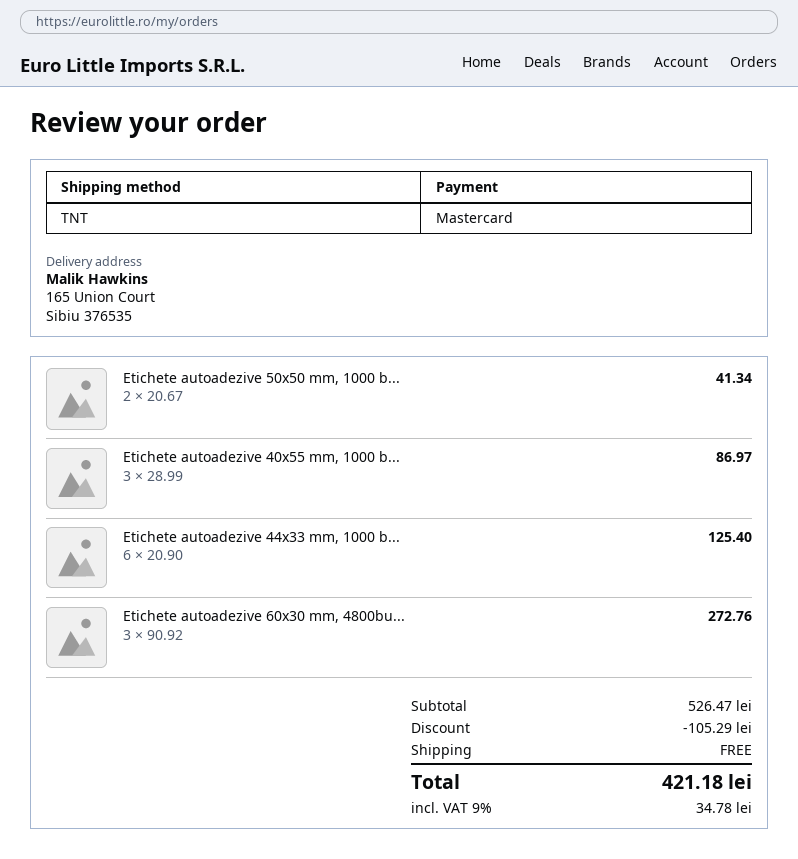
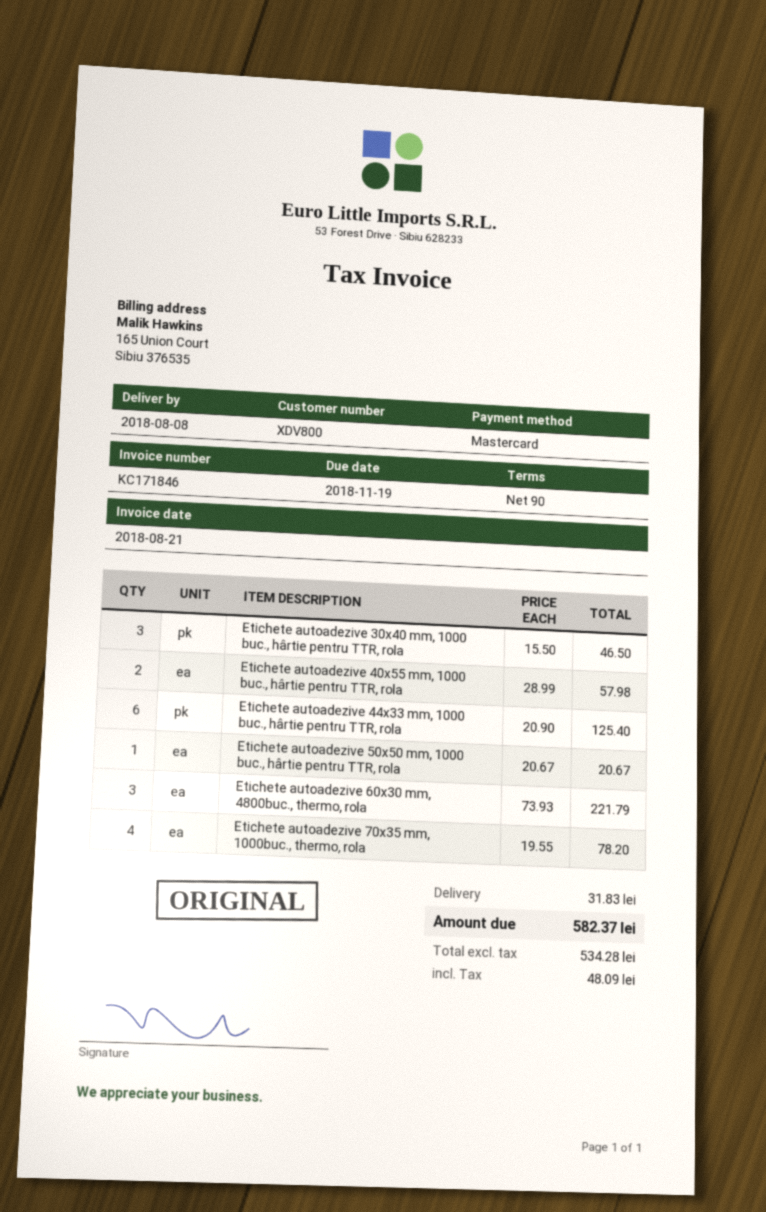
Etichete autoadezive 50x50 mm, 1000 b...: 2 x 20.67 = 41.34 -> 1 x 20.67 = 20.67
Etichete autoadezive 40x55 mm, 1000 b...: 3 x 28.99 = 86.97 -> 2 x 28.99 = 57.98
Etichete autoadezive 60x30 mm, 4800bu...: 3 x 90.92 = 272.76 -> 3 x 73.93 = 221.79
Etichete autoadezive 30x40 mm, 1000 buc., hârtie pentru TTR, rola: none -> 3 x 15.50 = 46.50
Etichete autoadezive 70x35 mm, 1000buc., thermo, rola: none -> 4 x 19.55 = 78.20
discount: 105.29 -> none
shipping: 0.00 -> 31.83
tax: 34.78 -> 48.09
total: 421.18 -> 582.37

